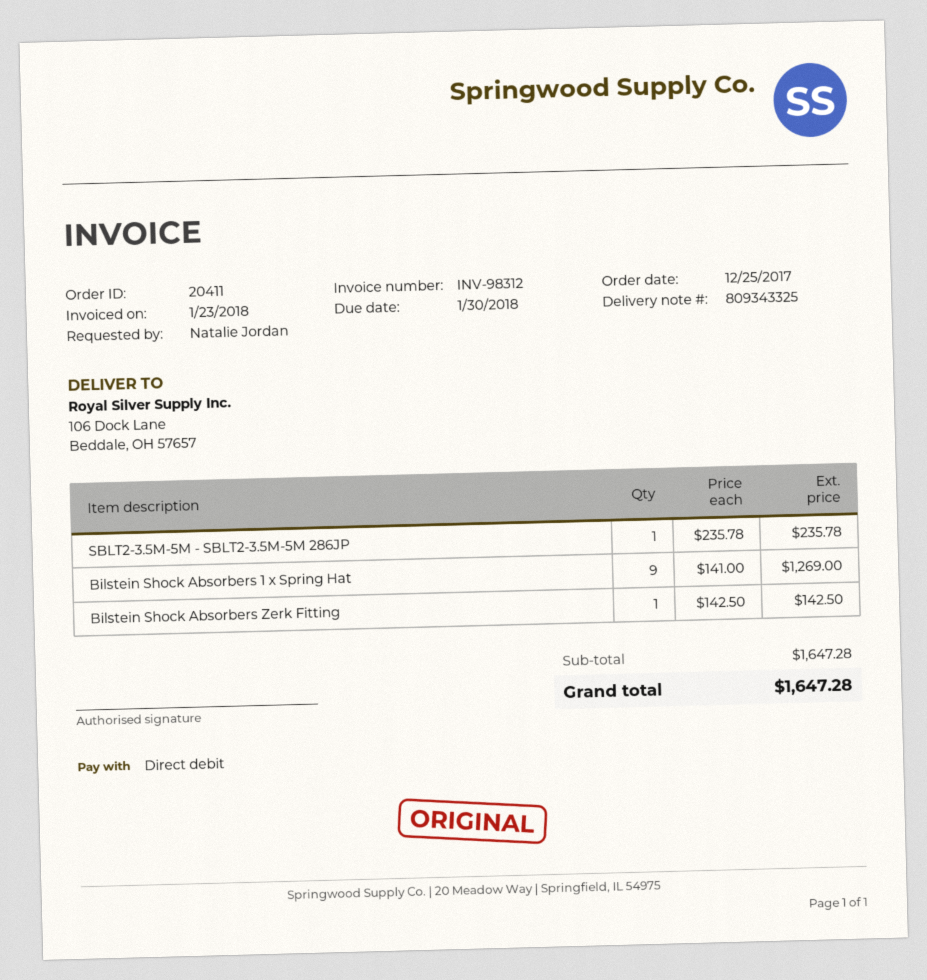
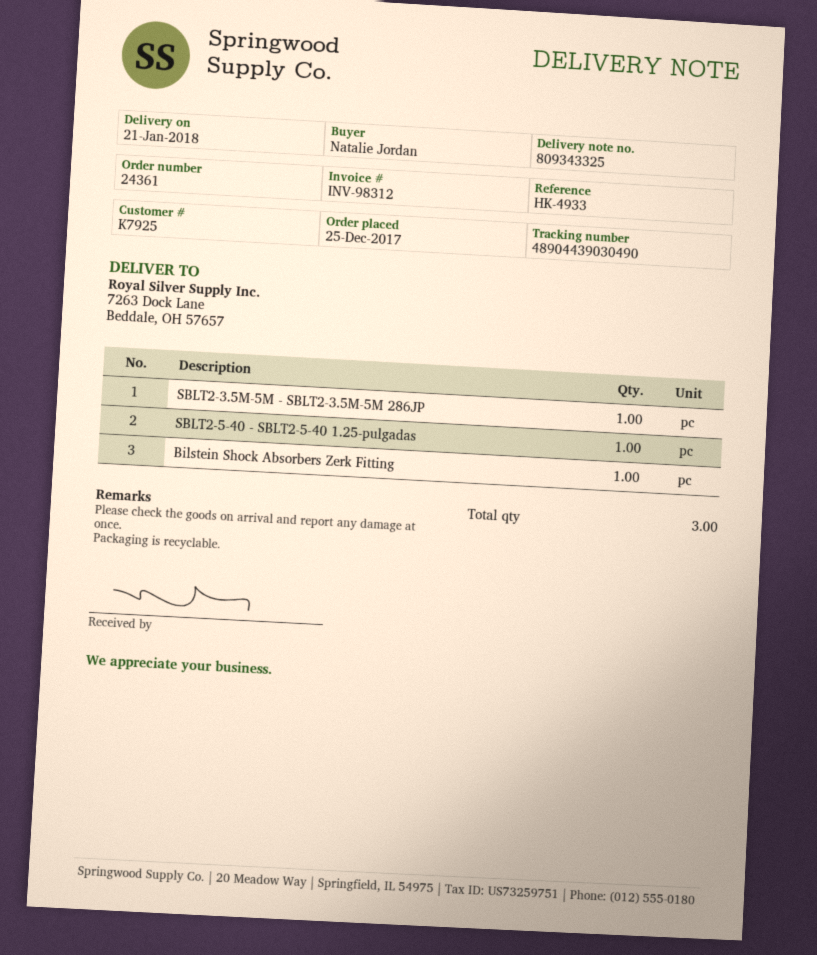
order number: 20411 -> 24361
ship to: 106 Dock Lane, Beddale, OH 57657 -> 7263 Dock Lane, Beddale, OH 57657
Bilstein Shock Absorbers 1 x Spring Hat: 9 -> none
SBLT2-5-40 - SBLT2-5-40 1.25-pulgadas: none -> 1

